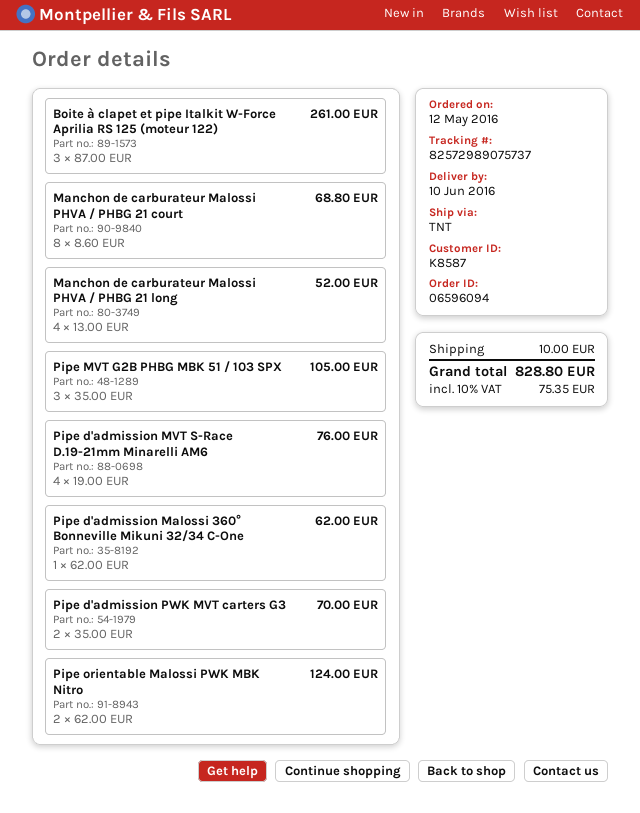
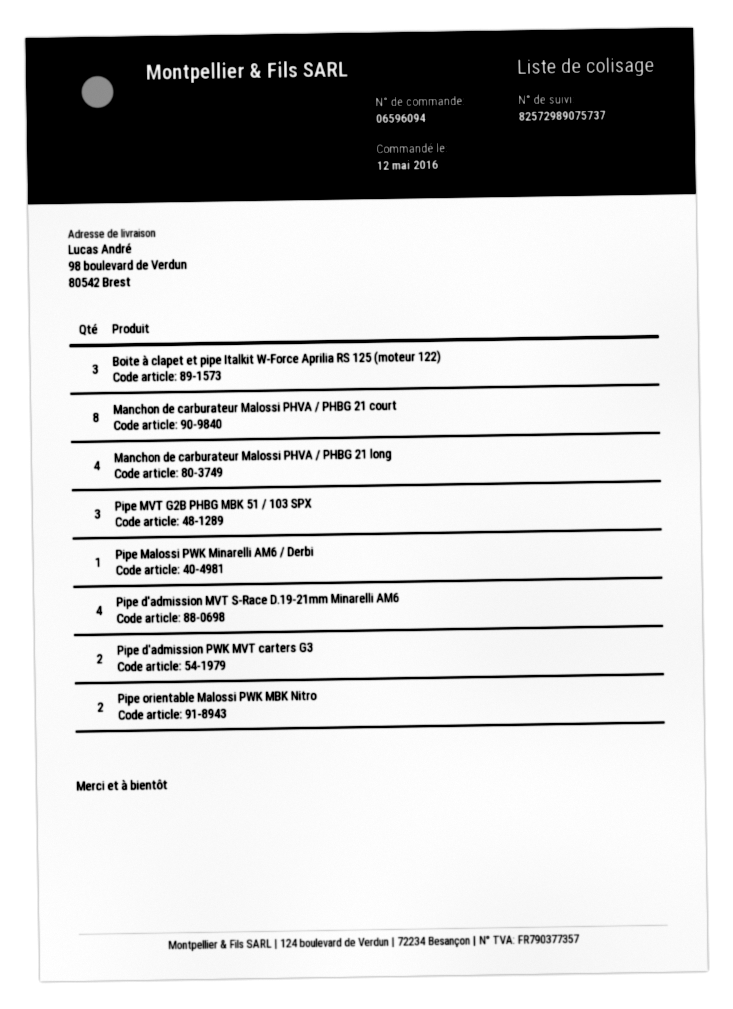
Pipe d'admission Malossi 360° Bonneville Mikuni 32/34 C-One: 1 -> none
Pipe Malossi PWK Minarelli AM6 / Derbi: none -> 1

